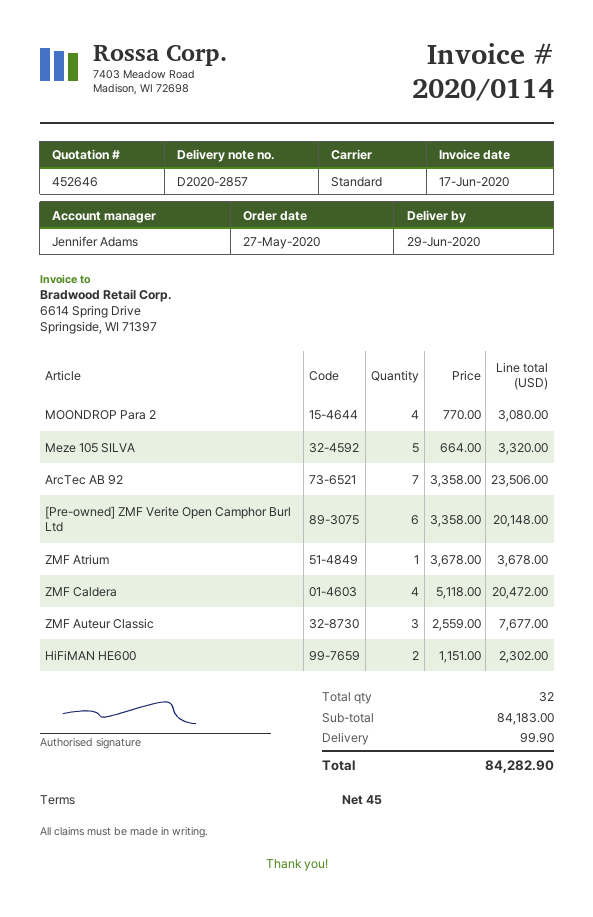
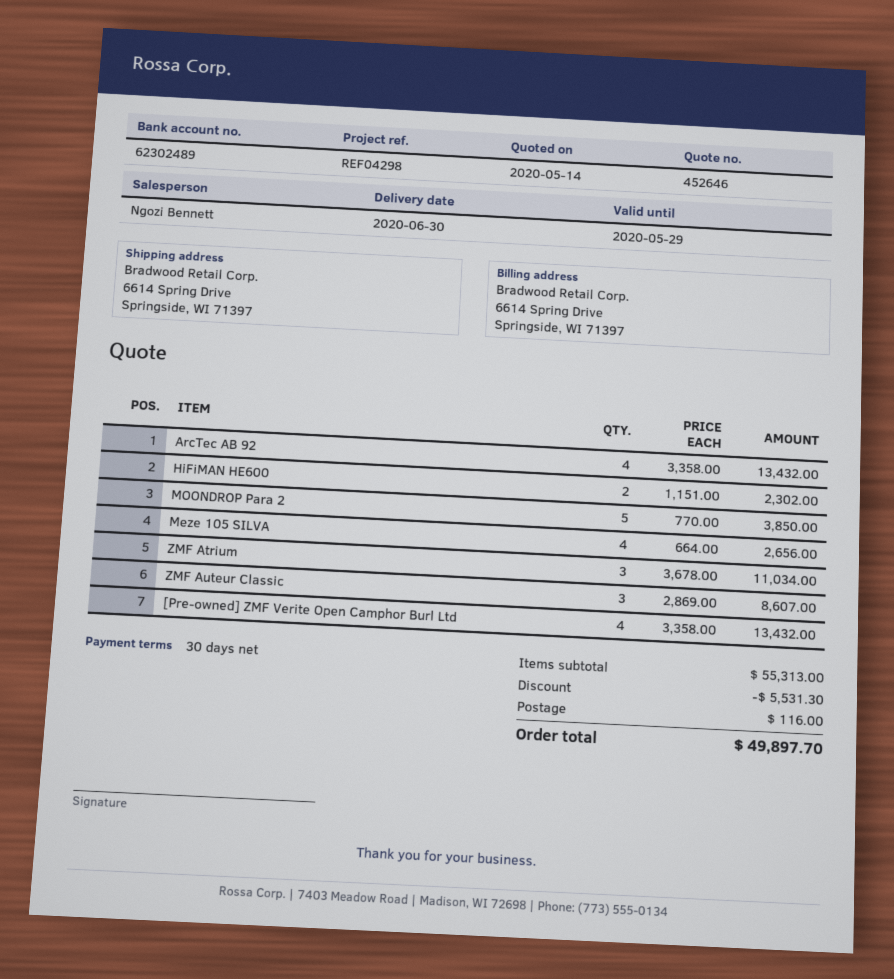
delivery date: 2020-06-29 -> 2020-06-30
payment terms: 45 days -> 30 days
sales rep: Jennifer Adams -> Ngozi Bennett
MOONDROP Para 2: 4 x 770.00 = 3080.00 -> 5 x 770.00 = 3850.00
Meze 105 SILVA: 5 x 664.00 = 3320.00 -> 4 x 664.00 = 2656.00
ArcTec AB 92: 7 x 3358.00 = 23506.00 -> 4 x 3358.00 = 13432.00
[Pre-owned] ZMF Verite Open Camphor Burl Ltd: 6 x 3358.00 = 20148.00 -> 4 x 3358.00 = 13432.00
ZMF Atrium: 1 x 3678.00 = 3678.00 -> 3 x 3678.00 = 11034.00
ZMF Caldera: 4 x 5118.00 = 20472.00 -> none
ZMF Auteur Classic: 3 x 2559.00 = 7677.00 -> 3 x 2869.00 = 8607.00
subtotal: 84183.00 -> 55313.00
discount: none -> 5531.30
shipping: 99.90 -> 116.00
total: 84282.90 -> 49897.70

